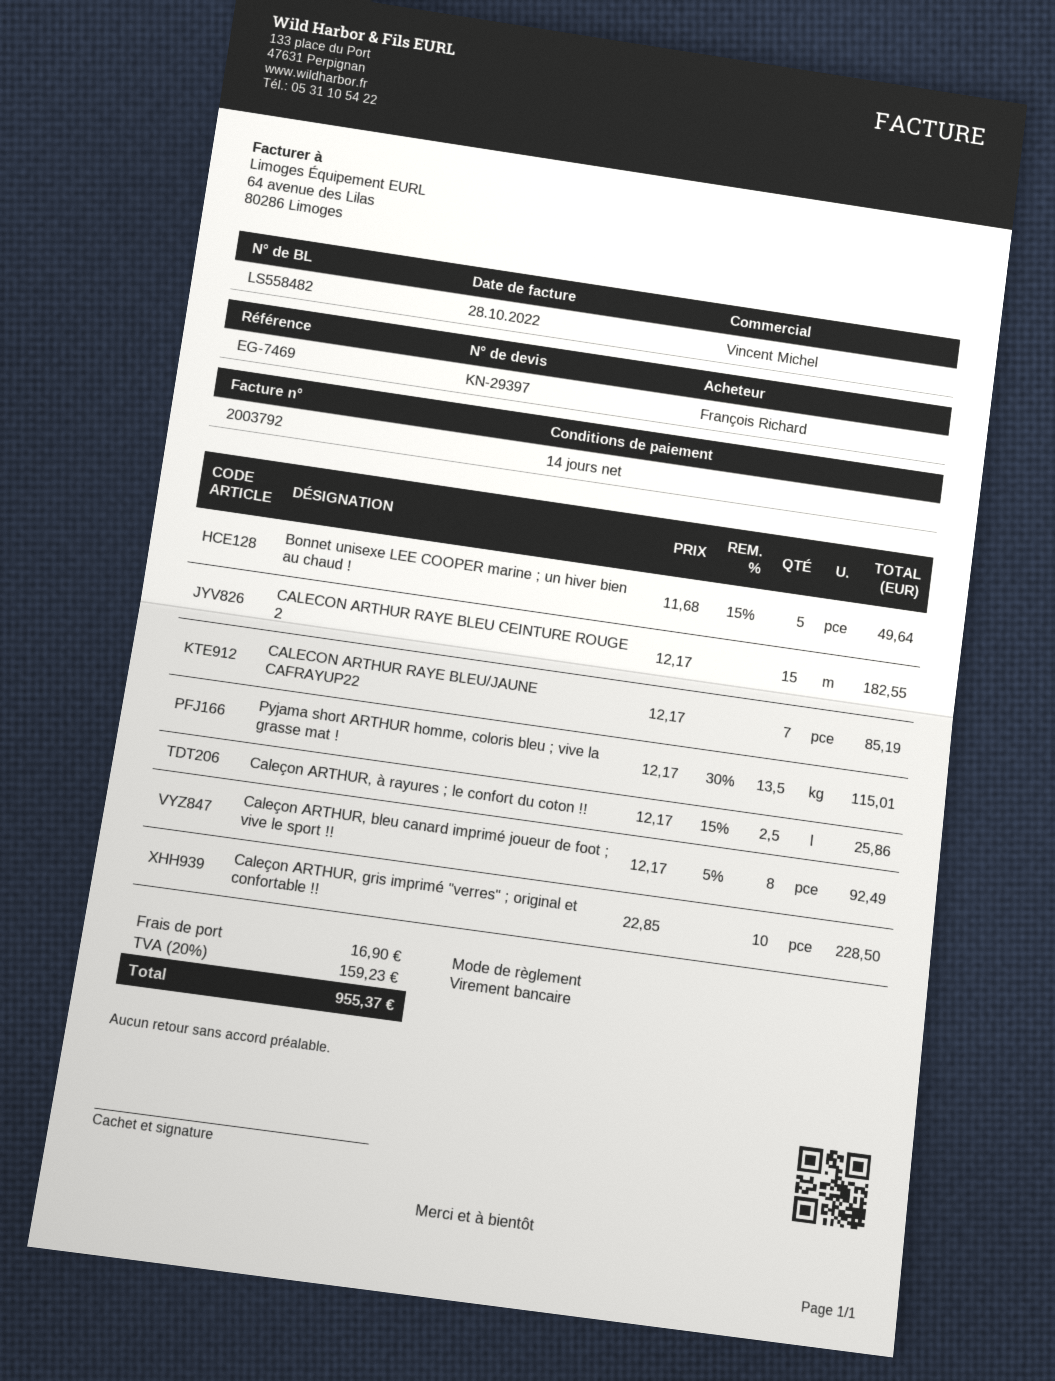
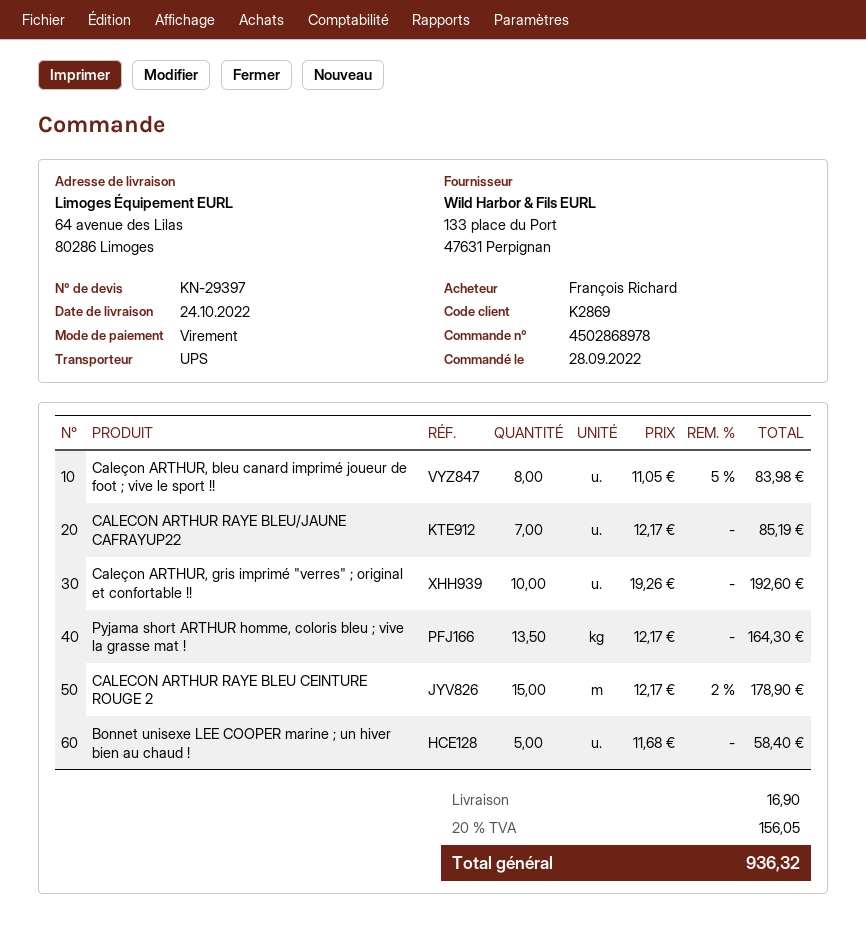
Bonnet unisexe LEE COOPER marine ; un hiver bien au chaud !: 5 x 11.68 - 15% = 49.64 -> 5 x 11.68 = 58.40
CALECON ARTHUR RAYE BLEU CEINTURE ROUGE 2: 15 x 12.17 = 182.55 -> 15 x 12.17 - 2% = 178.90
Pyjama short ARTHUR homme, coloris bleu ; vive la grasse mat !: 13.5 x 12.17 - 30% = 115.01 -> 13.5 x 12.17 = 164.30
Caleçon ARTHUR, à rayures ; le confort du coton !!: 2.5 x 12.17 - 15% = 25.86 -> none
Caleçon ARTHUR, bleu canard imprimé joueur de foot ; vive le sport !!: 8 x 12.17 - 5% = 92.49 -> 8 x 11.05 - 5% = 83.98
Caleçon ARTHUR, gris imprimé "verres" ; original et confortable !!: 10 x 22.85 = 228.50 -> 10 x 19.26 = 192.60
tax: 20% = 159.23 -> 20% = 156.05
total: 955.37 -> 936.32

